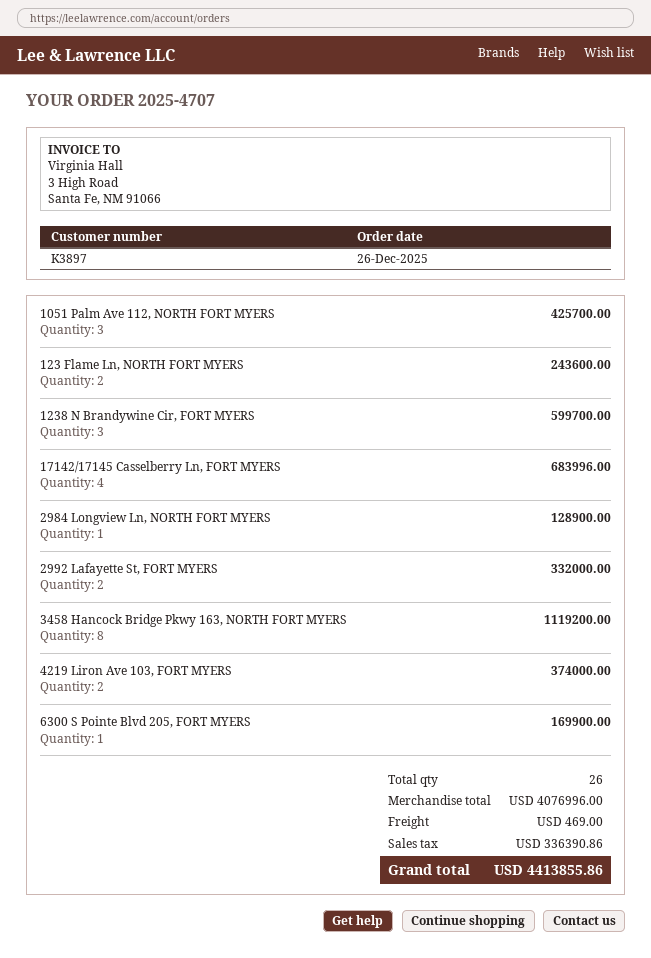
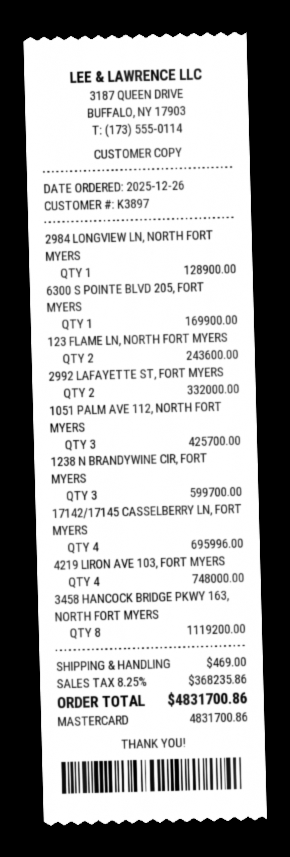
17142/17145 Casselberry Ln, FORT MYERS: 4 for 683996.00 -> 4 for 695996.00
4219 Liron Ave 103, FORT MYERS: 2 for 374000.00 -> 4 for 748000.00
tax: 336390.86 -> 368235.86
total: 4413855.86 -> 4831700.86

